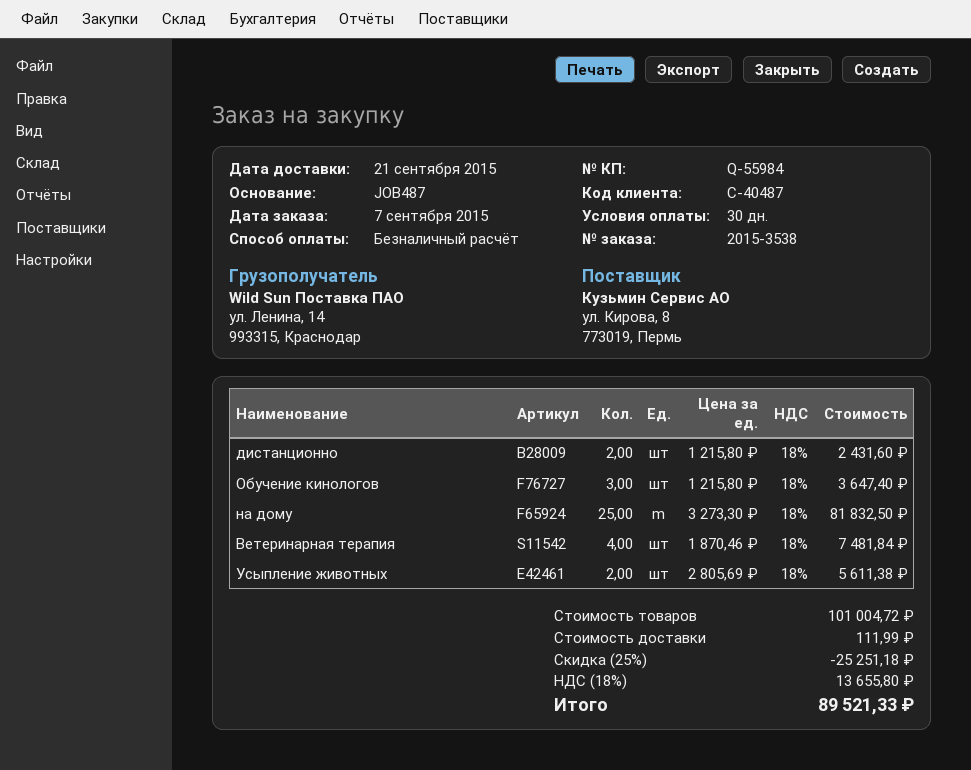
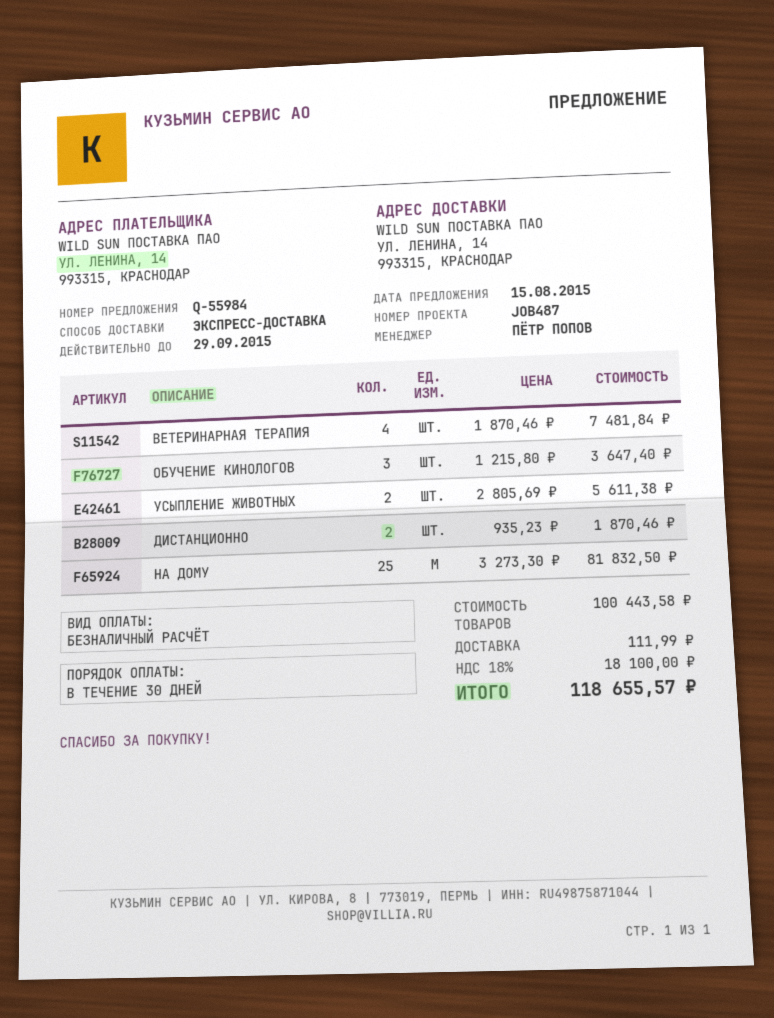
дистанционно: 2 x 1215.80 = 2431.60 -> 2 x 935.23 = 1870.46
subtotal: 101004.72 -> 100443.58
discount: 25% = 25251.18 -> none
tax: 18% = 13655.80 -> 18% = 18100.00
total: 89521.33 -> 118655.57

